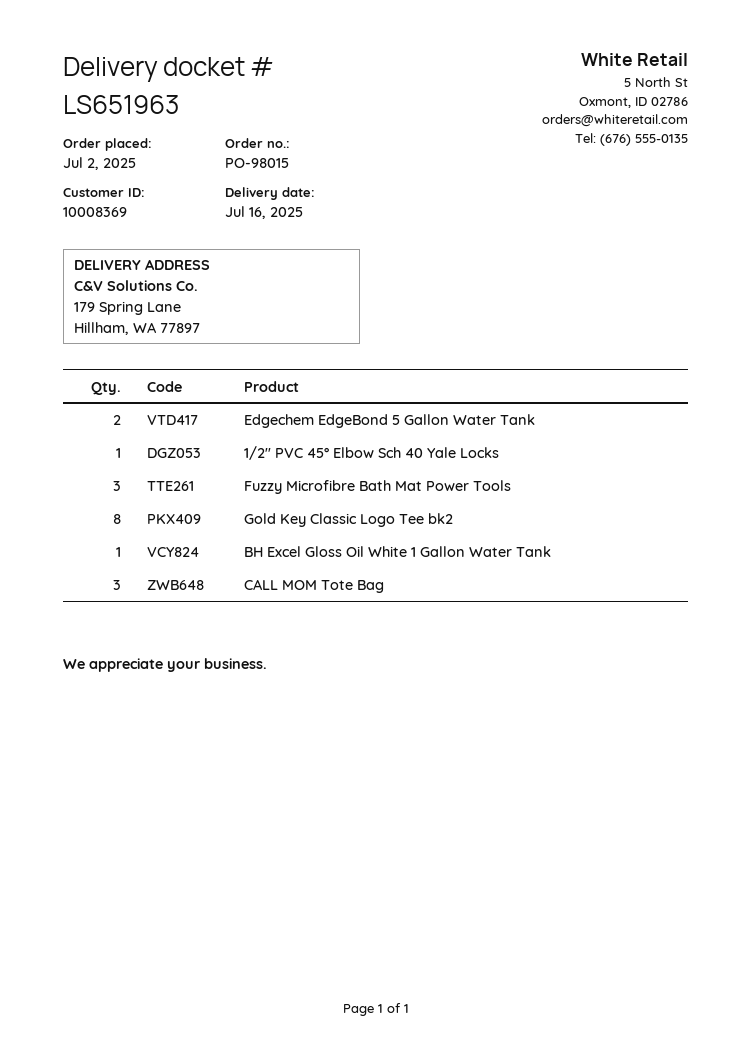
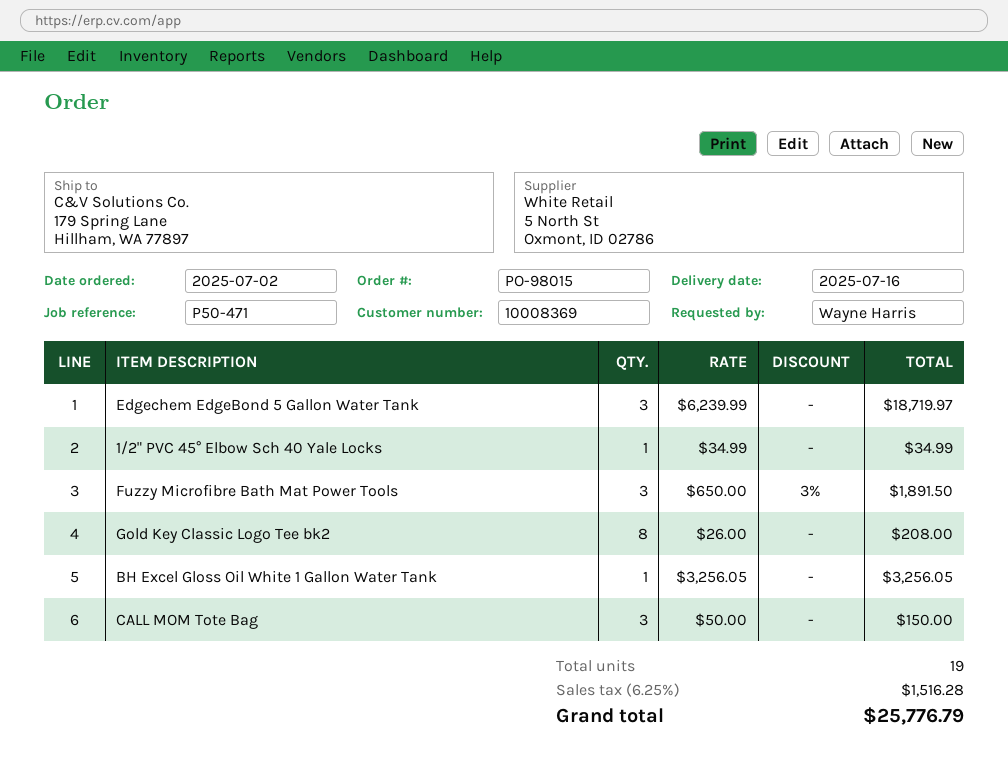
Edgechem EdgeBond 5 Gallon Water Tank: 2 -> 3

